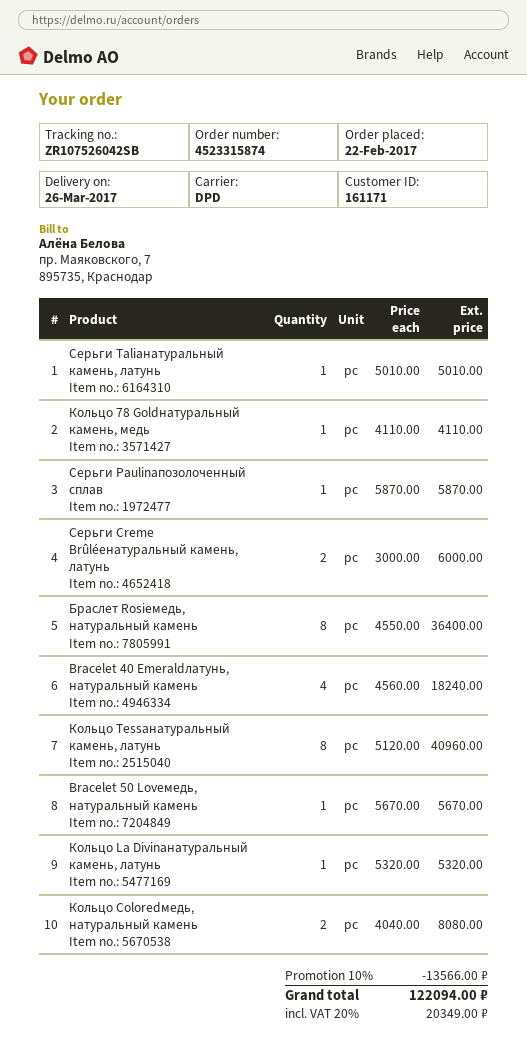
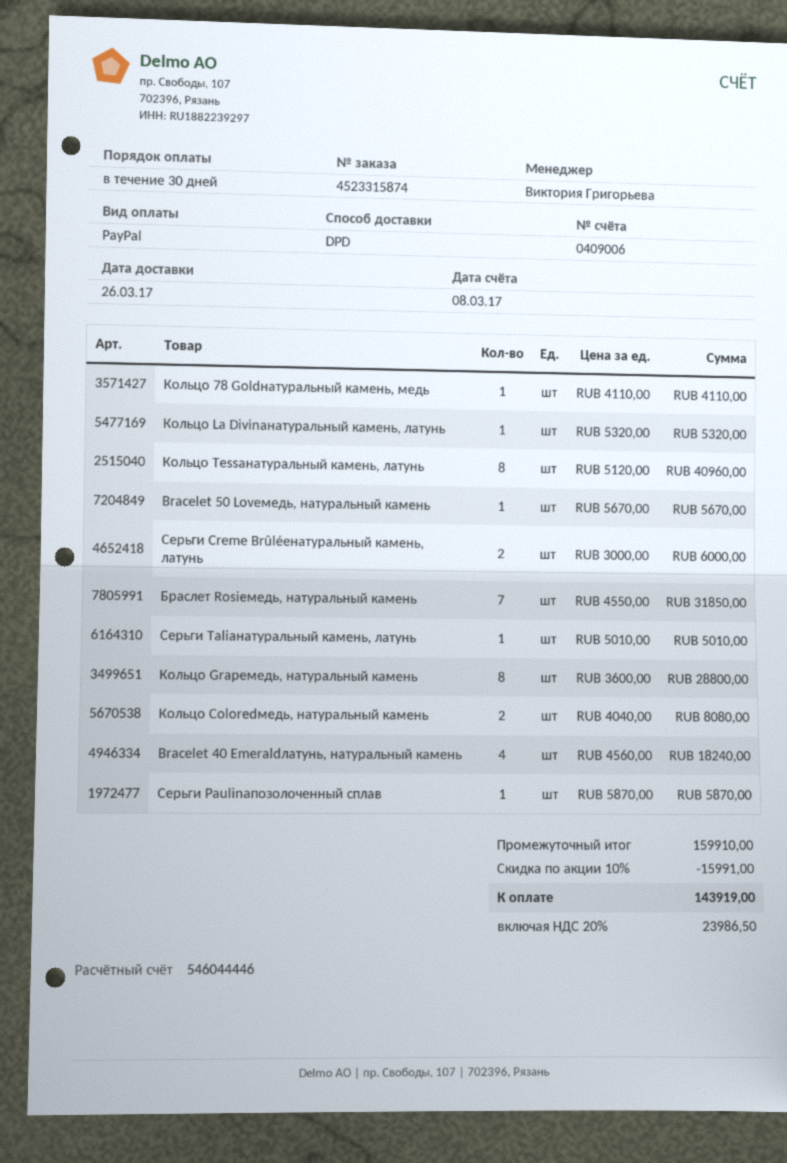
Браслет Rosieмедь, натуральный камень: 8 x 4550.00 = 36400.00 -> 7 x 4550.00 = 31850.00
Кольцо Grapeмедь, натуральный камень: none -> 8 x 3600.00 = 28800.00
discount: 10% = 13566.00 -> 10% = 15991.00
tax: 20% = 20349.00 -> 20% = 23986.50
total: 122094.00 -> 143919.00

